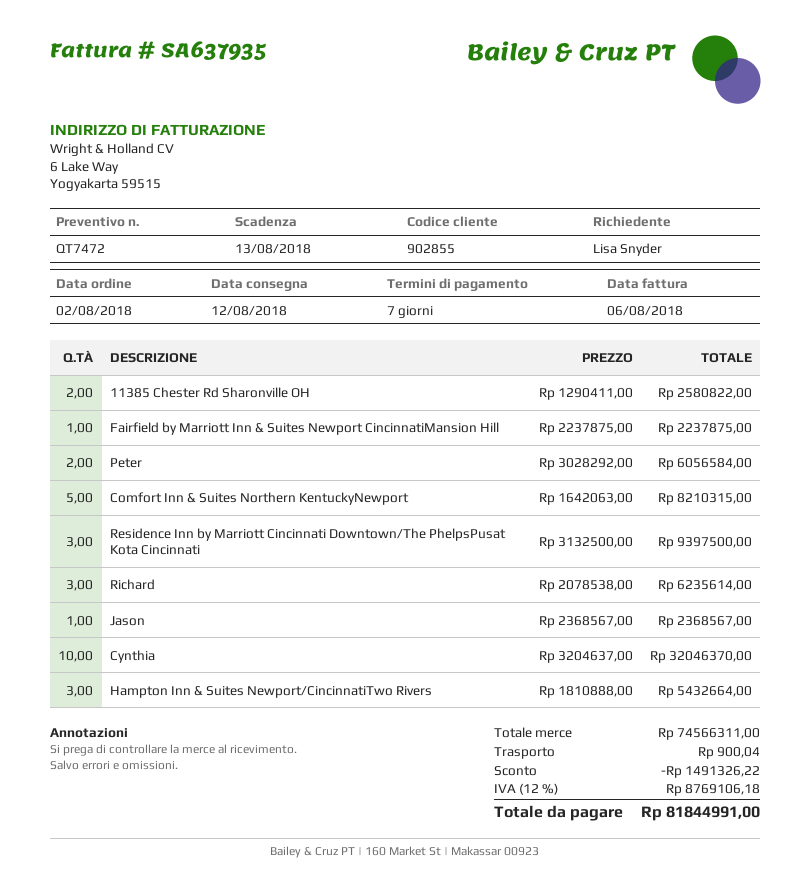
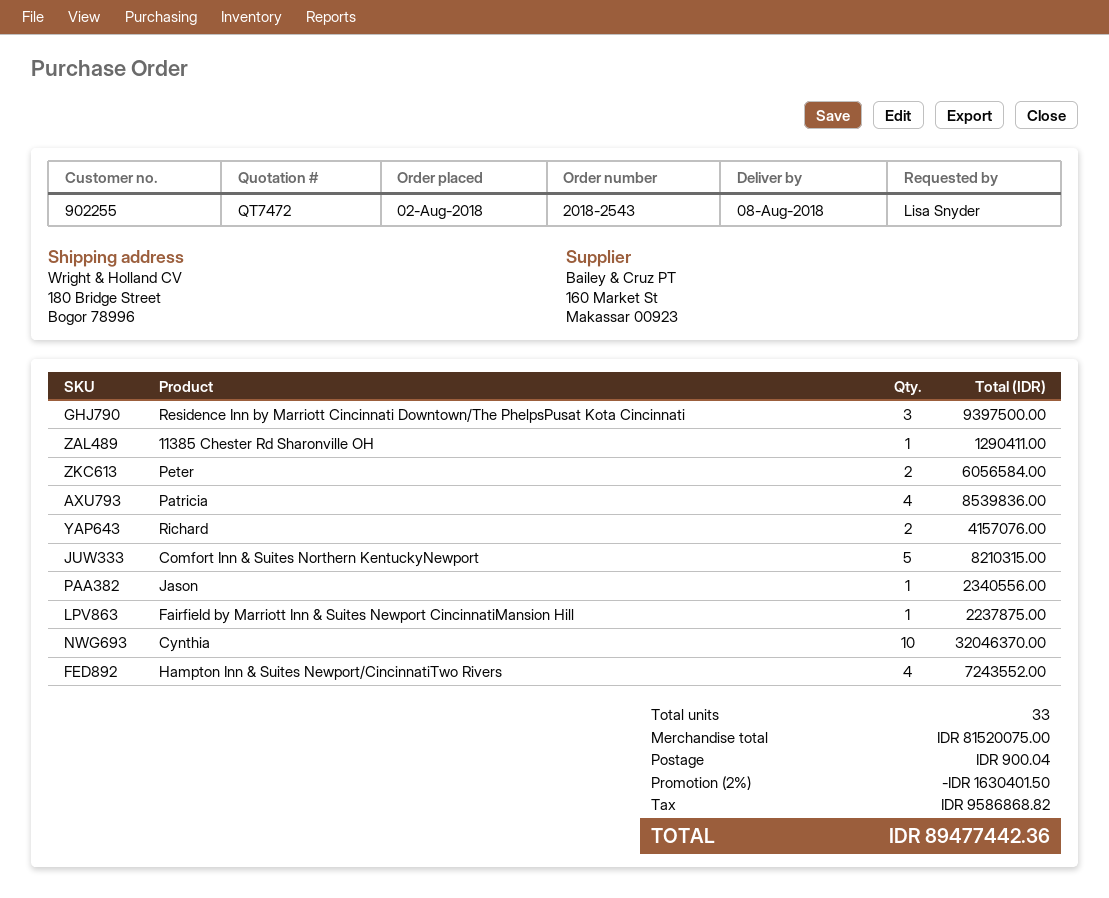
delivery date: 2018-08-12 -> 2018-08-08
customer number: 902855 -> 902255
11385 Chester Rd Sharonville OH: 2 for 2580822.00 -> 1 for 1290411.00
Richard: 3 for 6235614.00 -> 2 for 4157076.00
Jason: 1 for 2368567.00 -> 1 for 2340556.00
Hampton Inn & Suites Newport/CincinnatiTwo Rivers: 3 for 5432664.00 -> 4 for 7243552.00
Patricia: none -> 4 for 8539836.00
subtotal: 74566311.00 -> 81520075.00
discount: 1491326.22 -> 1630401.50
tax: 8769106.18 -> 9586868.82
total: 81844991.00 -> 89477442.36

